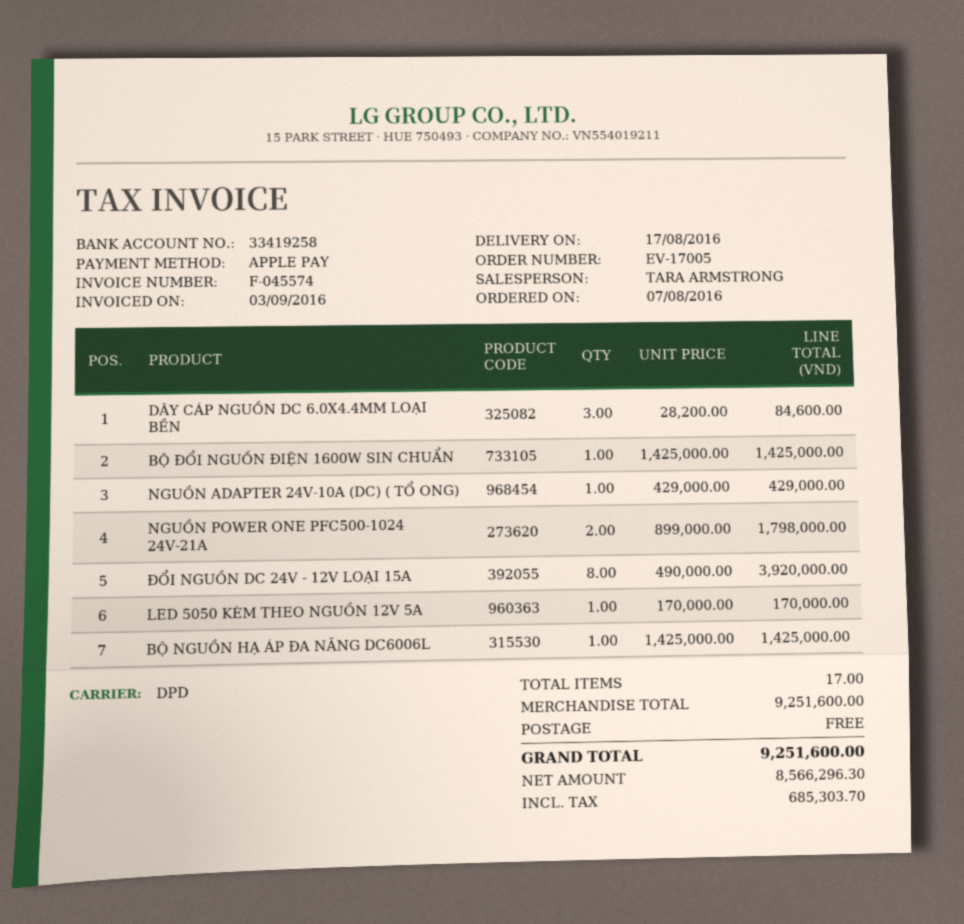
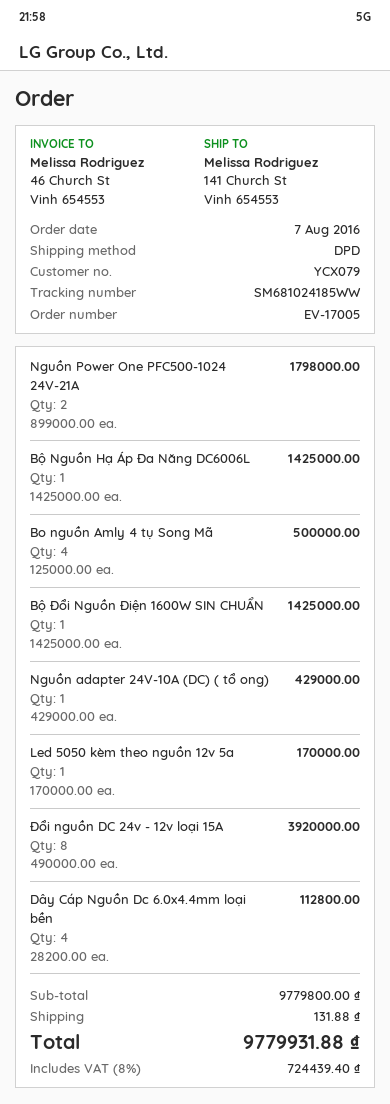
DÂY CÁP NGUỒN DC 6.0X4.4MM LOẠI BỀN: 3 x 28200.00 = 84600.00 -> 4 x 28200.00 = 112800.00
Bo nguồn Amly 4 tụ Song Mã: none -> 4 x 125000.00 = 500000.00
subtotal: 9251600.00 -> 9779800.00
shipping: 0.00 -> 131.88
tax: 685303.70 -> 724439.40
total: 9251600.00 -> 9779931.88

